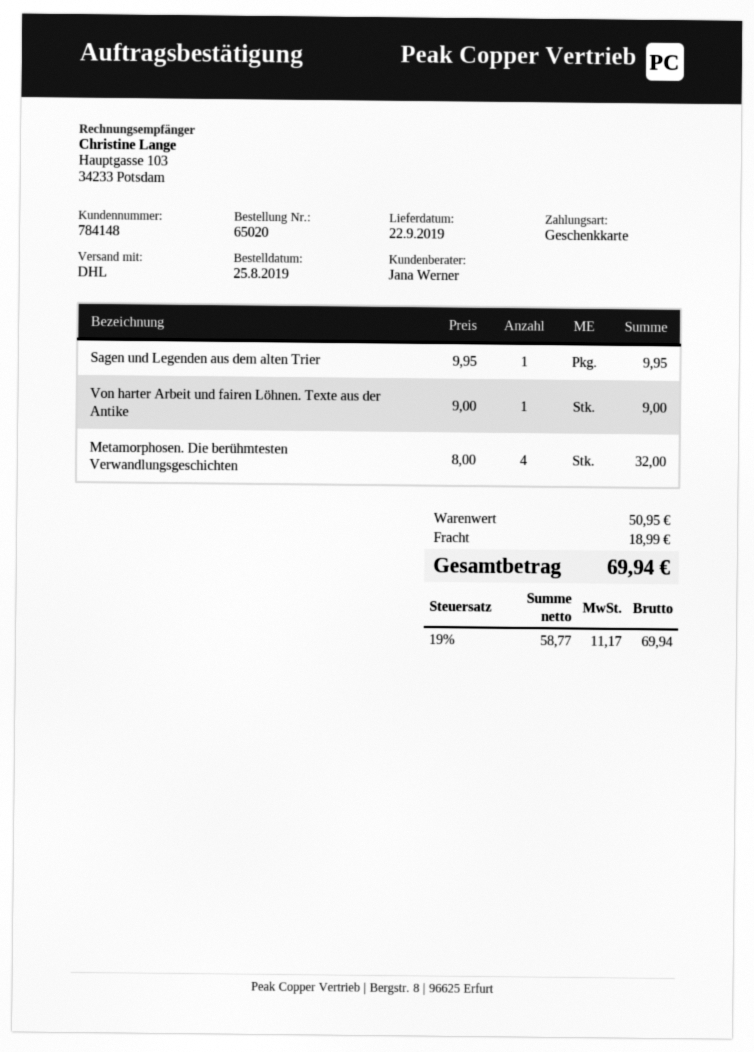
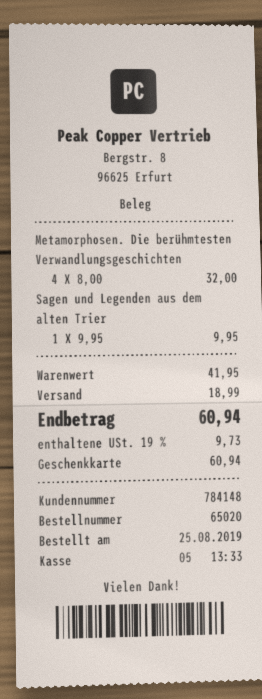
Von harter Arbeit und fairen Löhnen. Texte aus der Antike: 1 x 9.00 = 9.00 -> none
subtotal: 50.95 -> 41.95
tax: 19% = 11.17 -> 19% = 9.73
total: 69.94 -> 60.94

